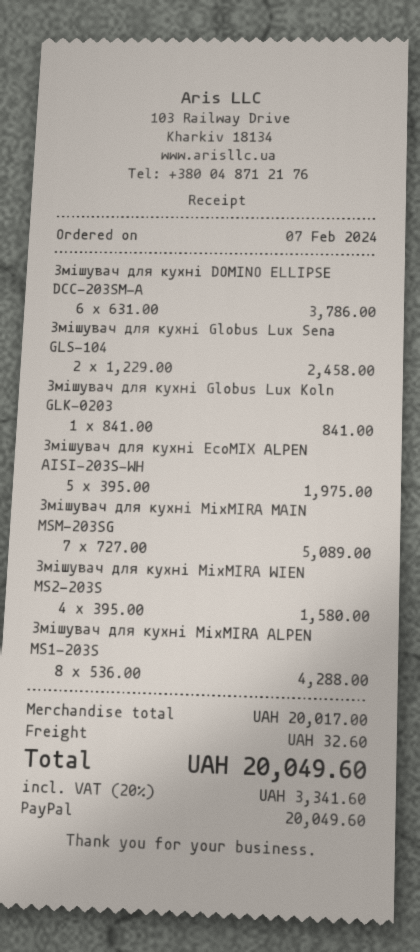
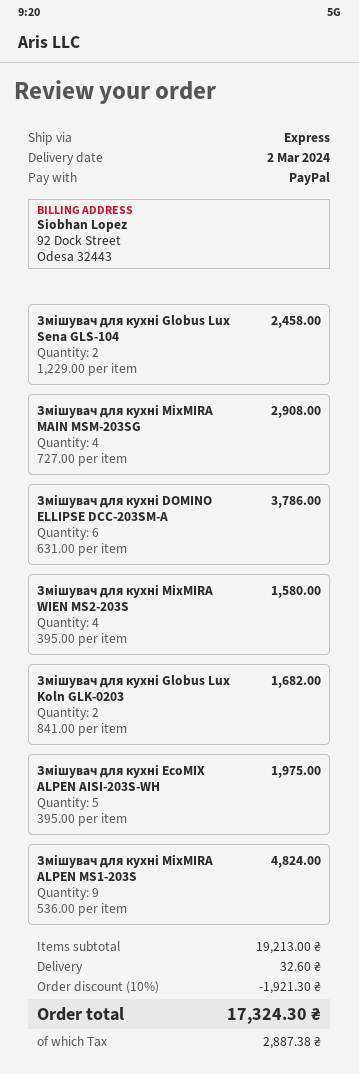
Змішувач для кухні Globus Lux Koln GLK-0203: 1 x 841.00 = 841.00 -> 2 x 841.00 = 1682.00
Змішувач для кухні MixMIRA MAIN MSM-203SG: 7 x 727.00 = 5089.00 -> 4 x 727.00 = 2908.00
Змішувач для кухні MixMIRA ALPEN MS1-203S: 8 x 536.00 = 4288.00 -> 9 x 536.00 = 4824.00
subtotal: 20017.00 -> 19213.00
discount: none -> 10% = 1921.30
tax: 3341.60 -> 2887.38
total: 20049.60 -> 17324.30

